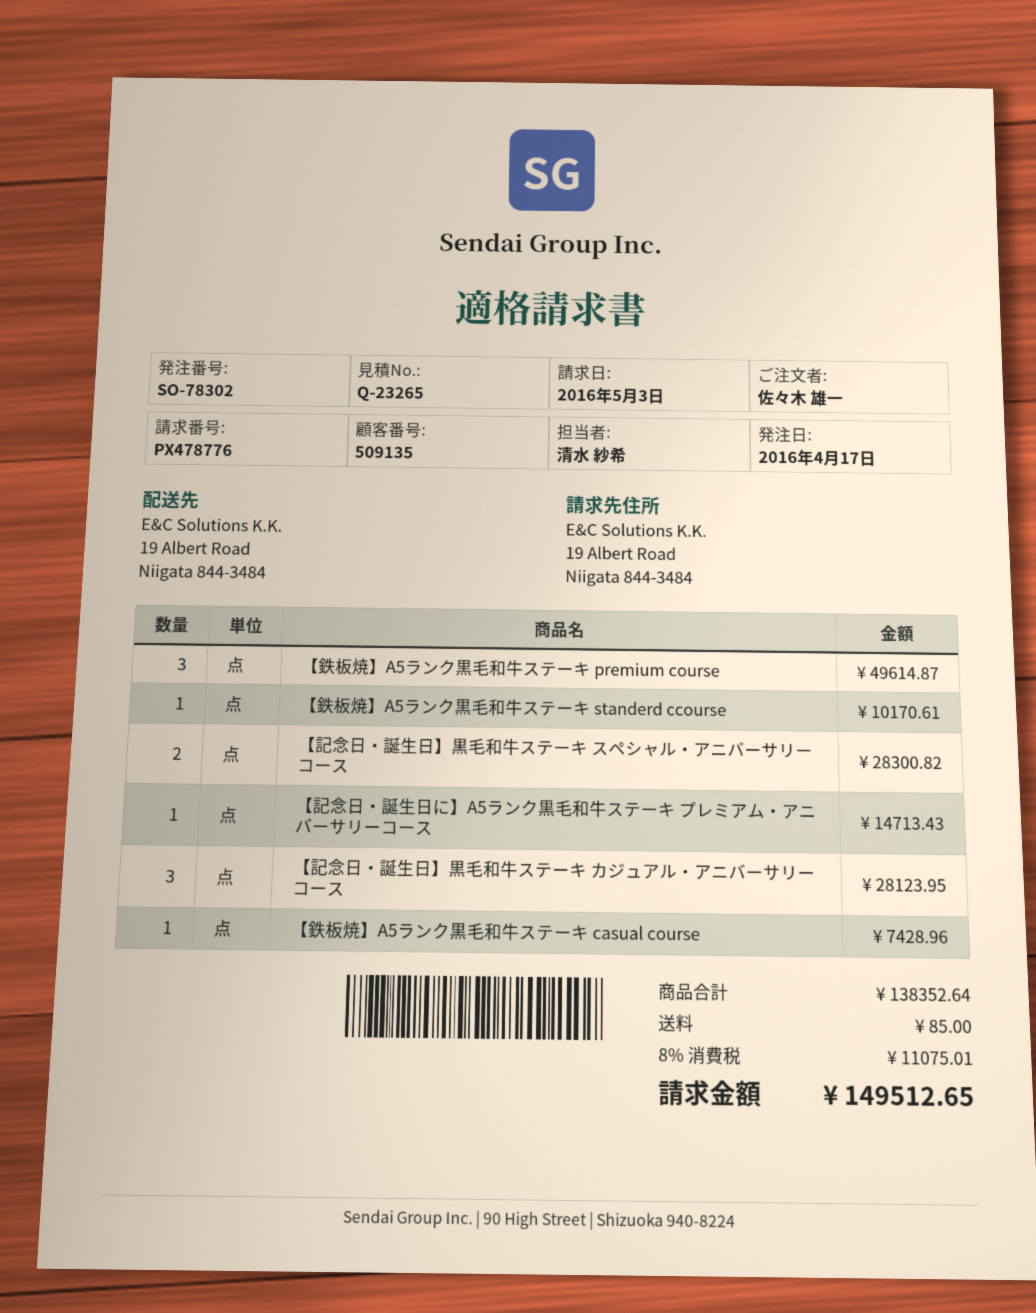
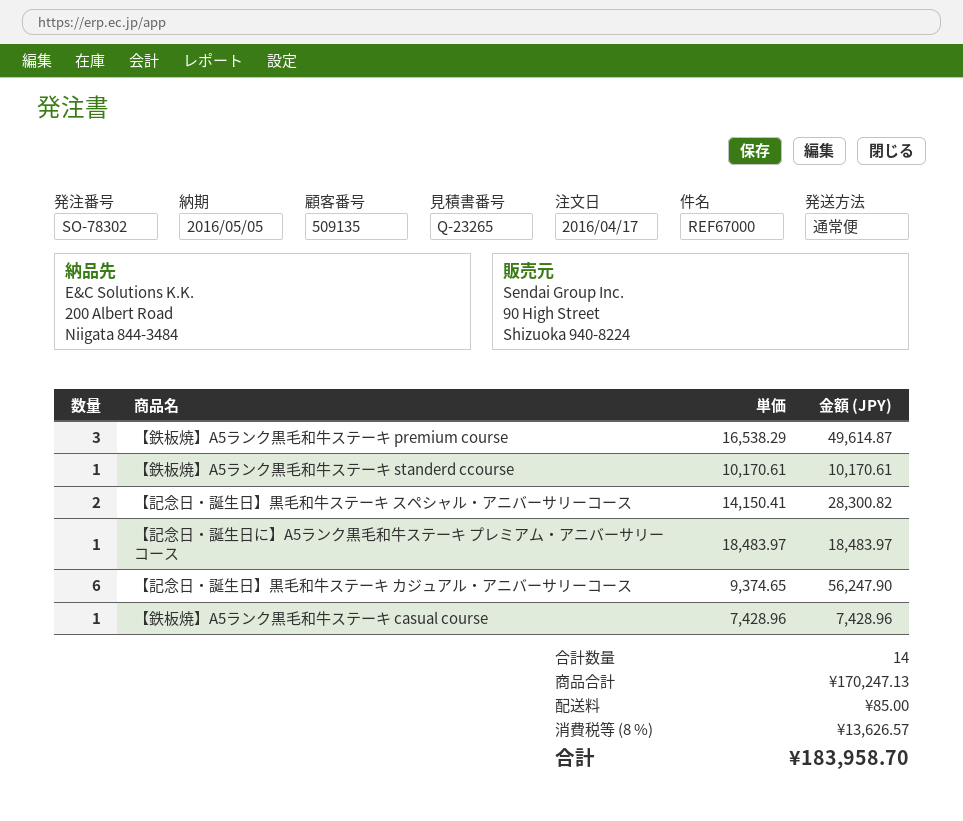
ship to: 19 Albert Road, Niigata 844-3484 -> 200 Albert Road, Niigata 844-3484
【記念日・誕生日に】A5ランク黒毛和牛ステーキ プレミアム・アニバーサリーコース: 1 for 14713.43 -> 1 for 18483.97
【記念日・誕生日】黒毛和牛ステーキ カジュアル・アニバーサリーコース: 3 for 28123.95 -> 6 for 56247.90
subtotal: 138352.64 -> 170247.13
tax: 8% = 11075.01 -> 8% = 13626.57
total: 149512.65 -> 183958.70

